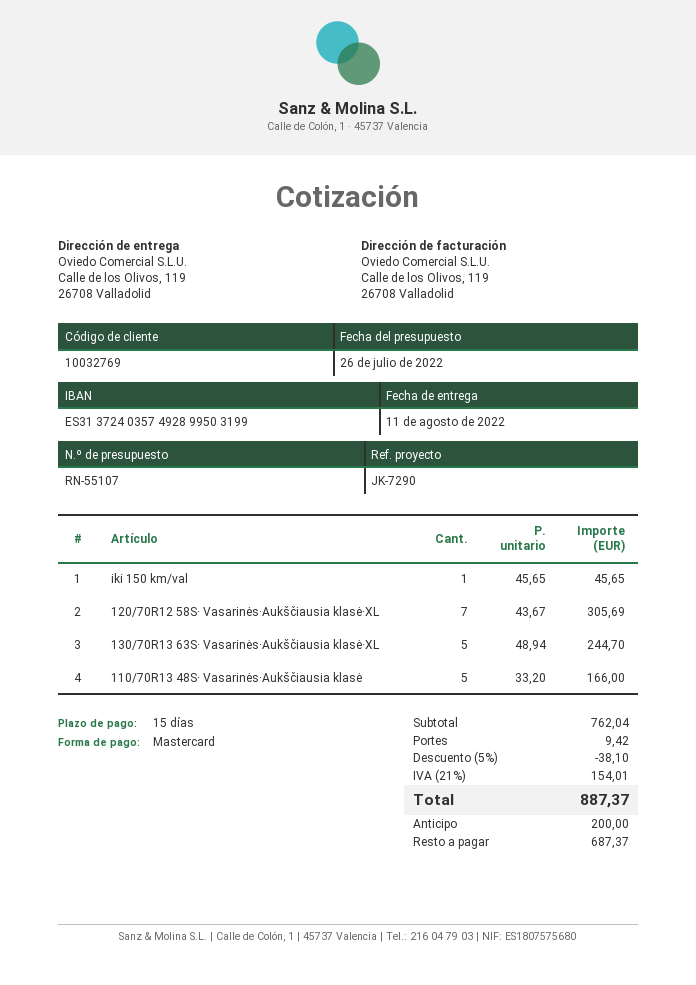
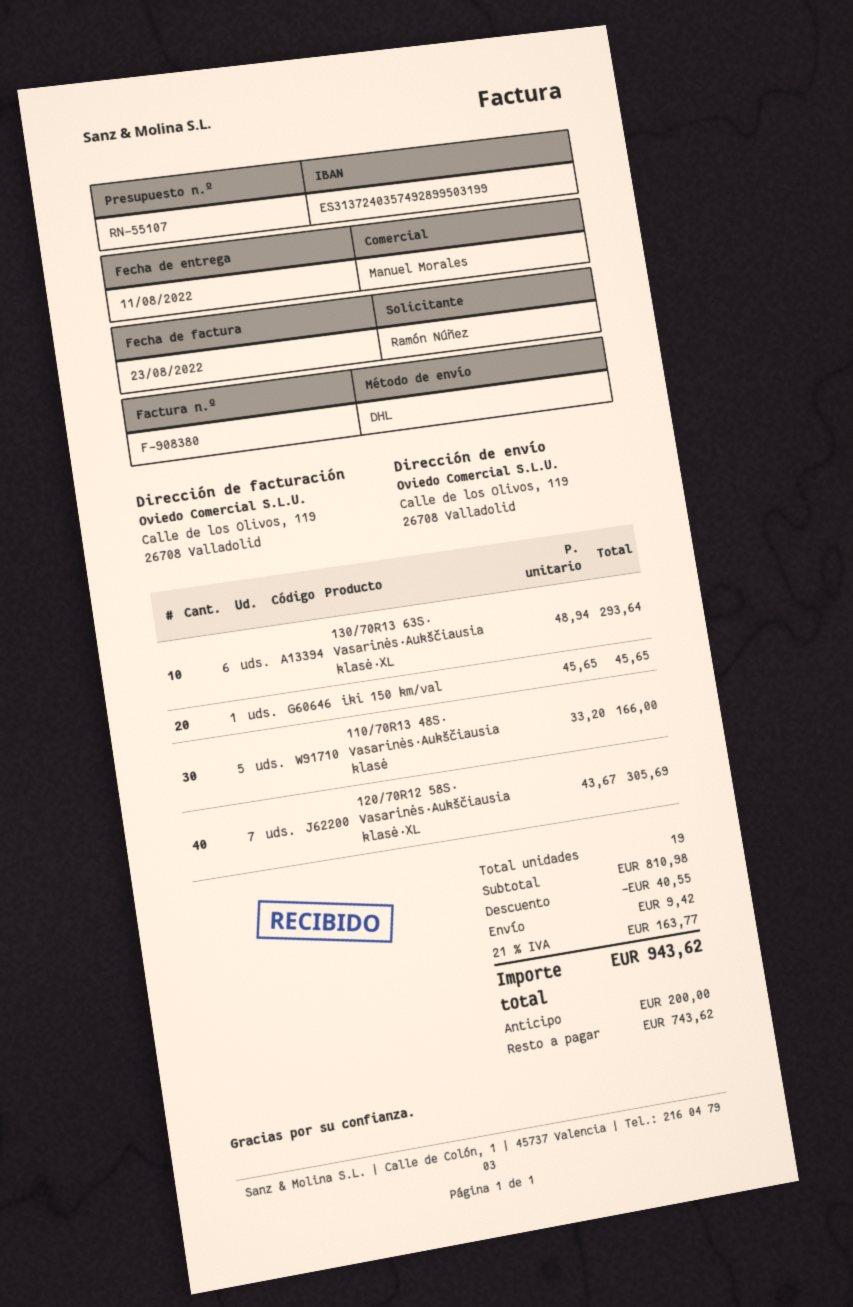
130/70R13 63S· Vasarinės·Aukščiausia klasė·XL: 5 x 48.94 = 244.70 -> 6 x 48.94 = 293.64
subtotal: 762.04 -> 810.98
discount: 38.10 -> 40.55
tax: 21% = 154.01 -> 21% = 163.77
total: 887.37 -> 943.62
balance: 687.37 -> 743.62

